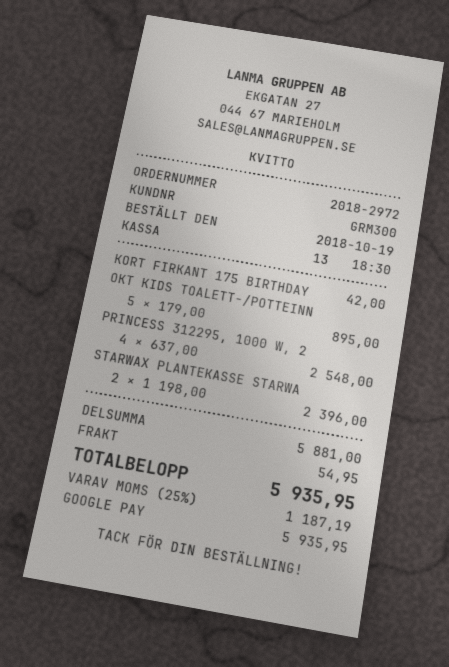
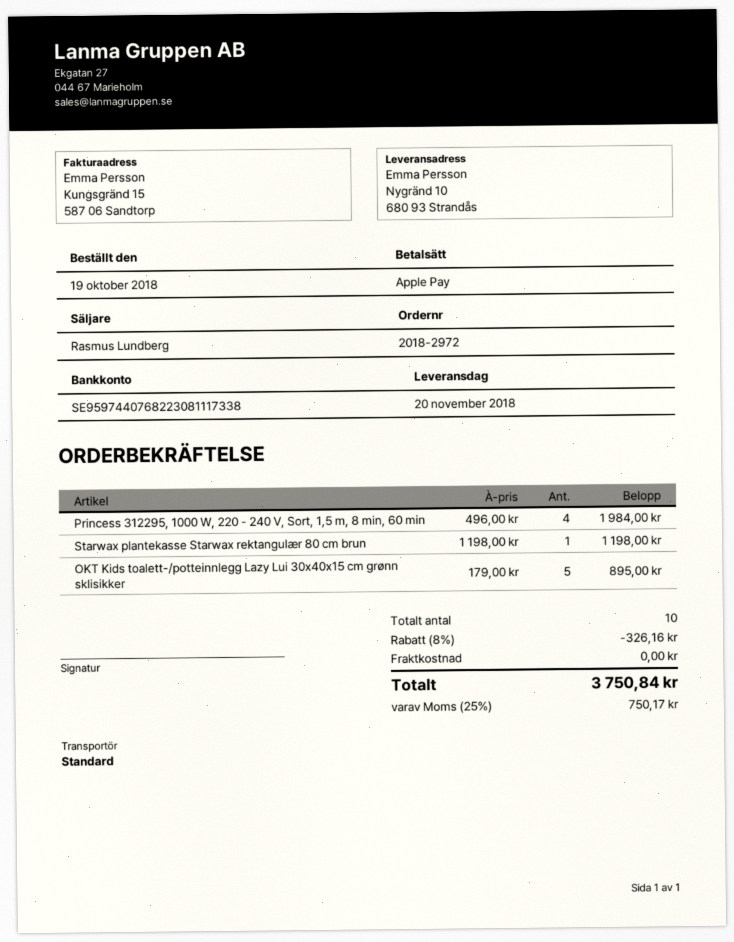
payment method: Google Pay -> Apple Pay
KORT FIRKANT 175 BIRTHDAY: 1 x 42.00 = 42.00 -> none
PRINCESS 312295, 1000 W, 2: 4 x 637.00 = 2548.00 -> 4 x 496.00 = 1984.00
STARWAX PLANTEKASSE STARWA: 2 x 1198.00 = 2396.00 -> 1 x 1198.00 = 1198.00
discount: none -> 8% = 326.16
shipping: 54.95 -> 0.00
tax: 25% = 1187.19 -> 25% = 750.17
total: 5935.95 -> 3750.84

